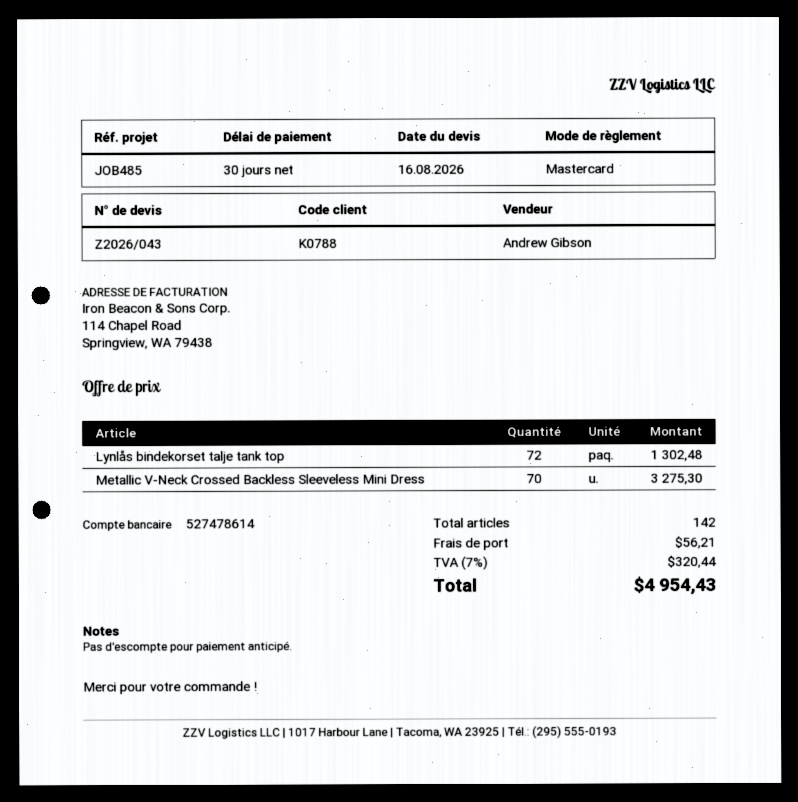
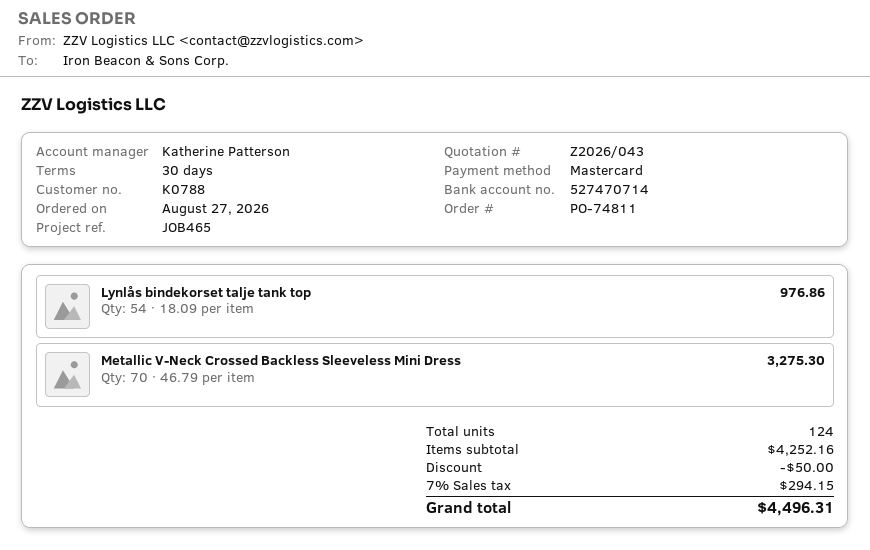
reference: JOB485 -> JOB465
sales rep: Andrew Gibson -> Katherine Patterson
bank account: 527478614 -> 527470714
Lynlås bindekorset talje tank top: 72 for 1302.48 -> 54 for 976.86
total quantity: 142 -> 124
discount: none -> 50.00
shipping: 56.21 -> none
tax: 7% = 320.44 -> 7% = 294.15
total: 4954.43 -> 4496.31

